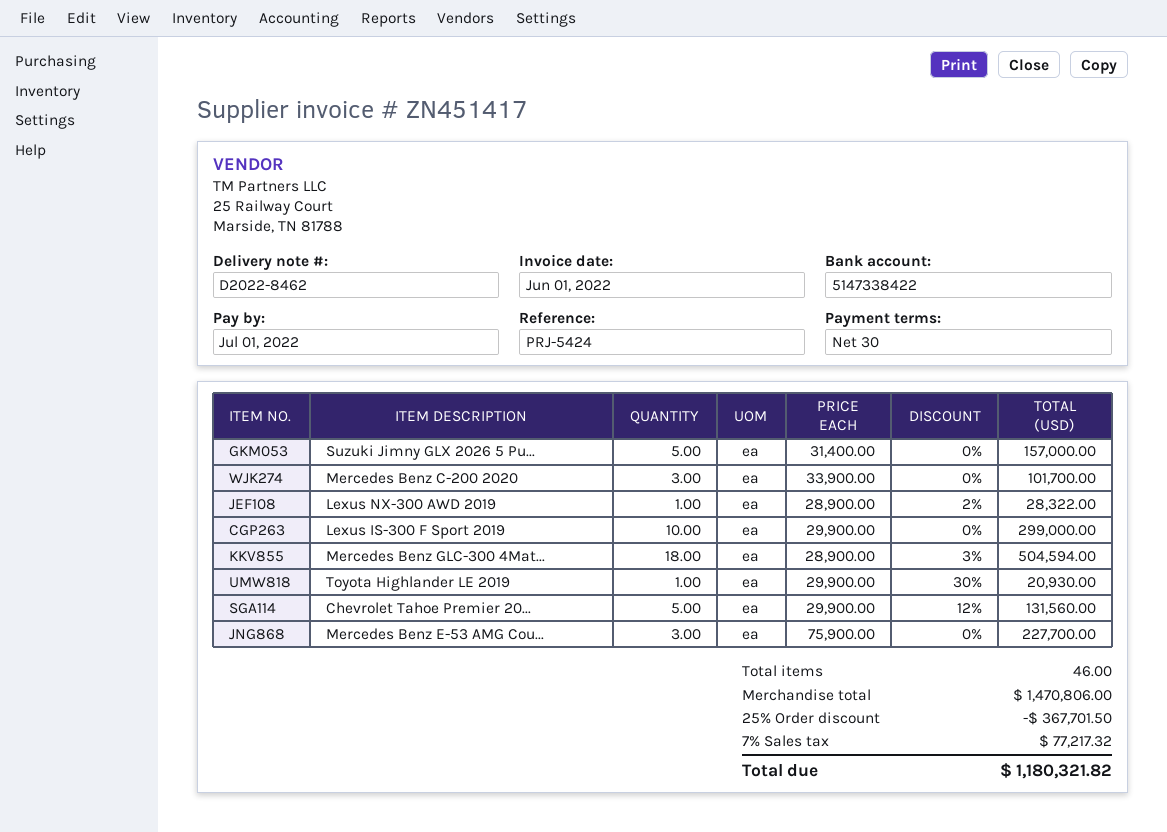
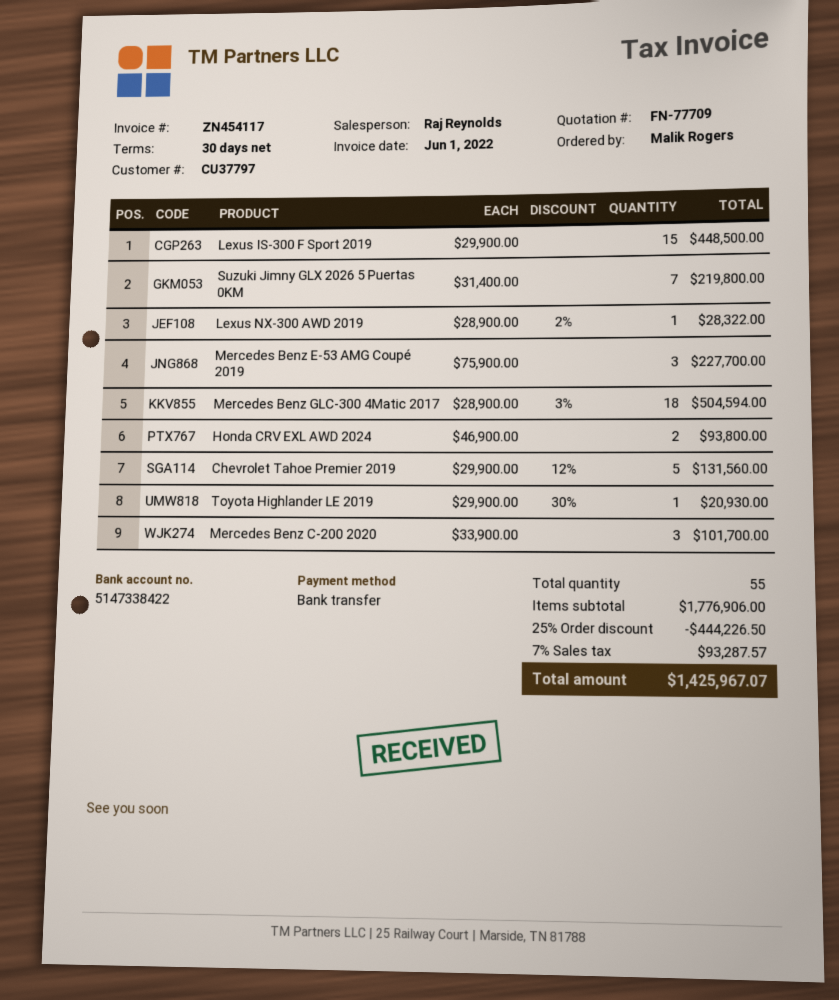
invoice number: ZN451417 -> ZN454117
Suzuki Jimny GLX 2026 5 Pu...: 5 x 31400.00 = 157000.00 -> 7 x 31400.00 = 219800.00
Lexus IS-300 F Sport 2019: 10 x 29900.00 = 299000.00 -> 15 x 29900.00 = 448500.00
Honda CRV EXL AWD 2024: none -> 2 x 46900.00 = 93800.00
total quantity: 46 -> 55
subtotal: 1470806.00 -> 1776906.00
discount: 25% = 367701.50 -> 25% = 444226.50
tax: 7% = 77217.32 -> 7% = 93287.57
total: 1180321.82 -> 1425967.07

